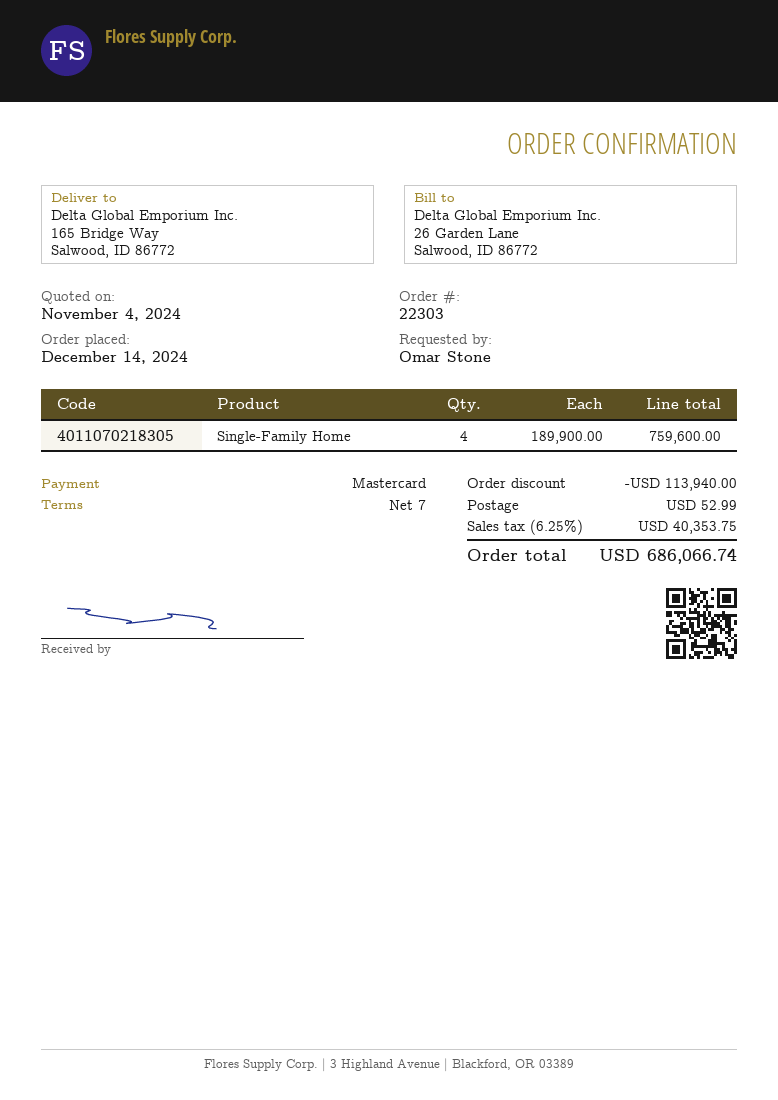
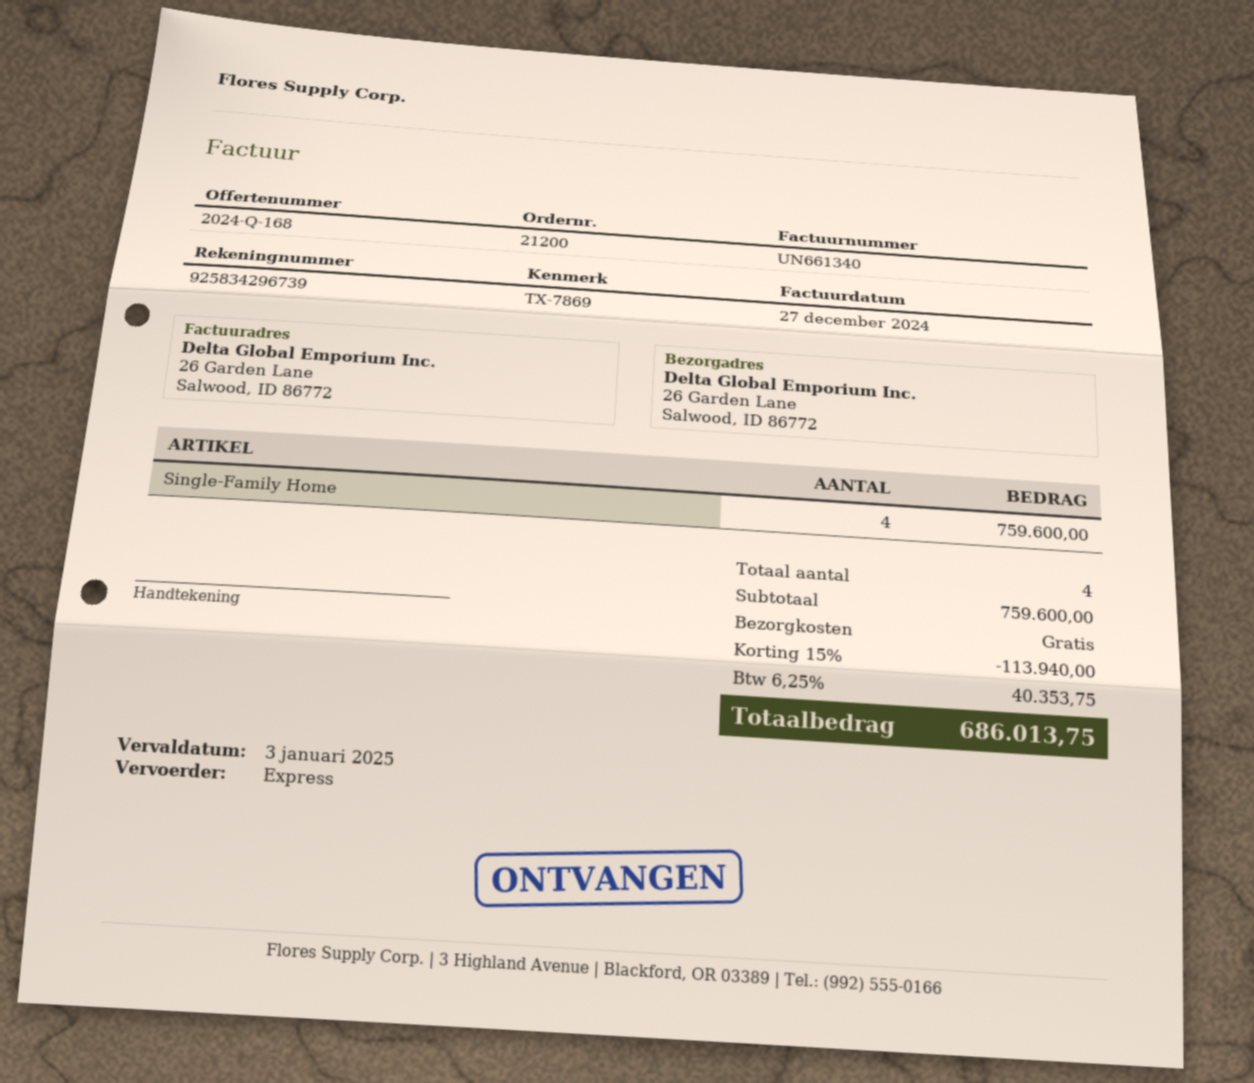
order number: 22303 -> 21200
ship to: 165 Bridge Way, Salwood, ID 86772 -> 26 Garden Lane, Salwood, ID 86772
shipping: 52.99 -> 0.00
total: 686066.74 -> 686013.75

